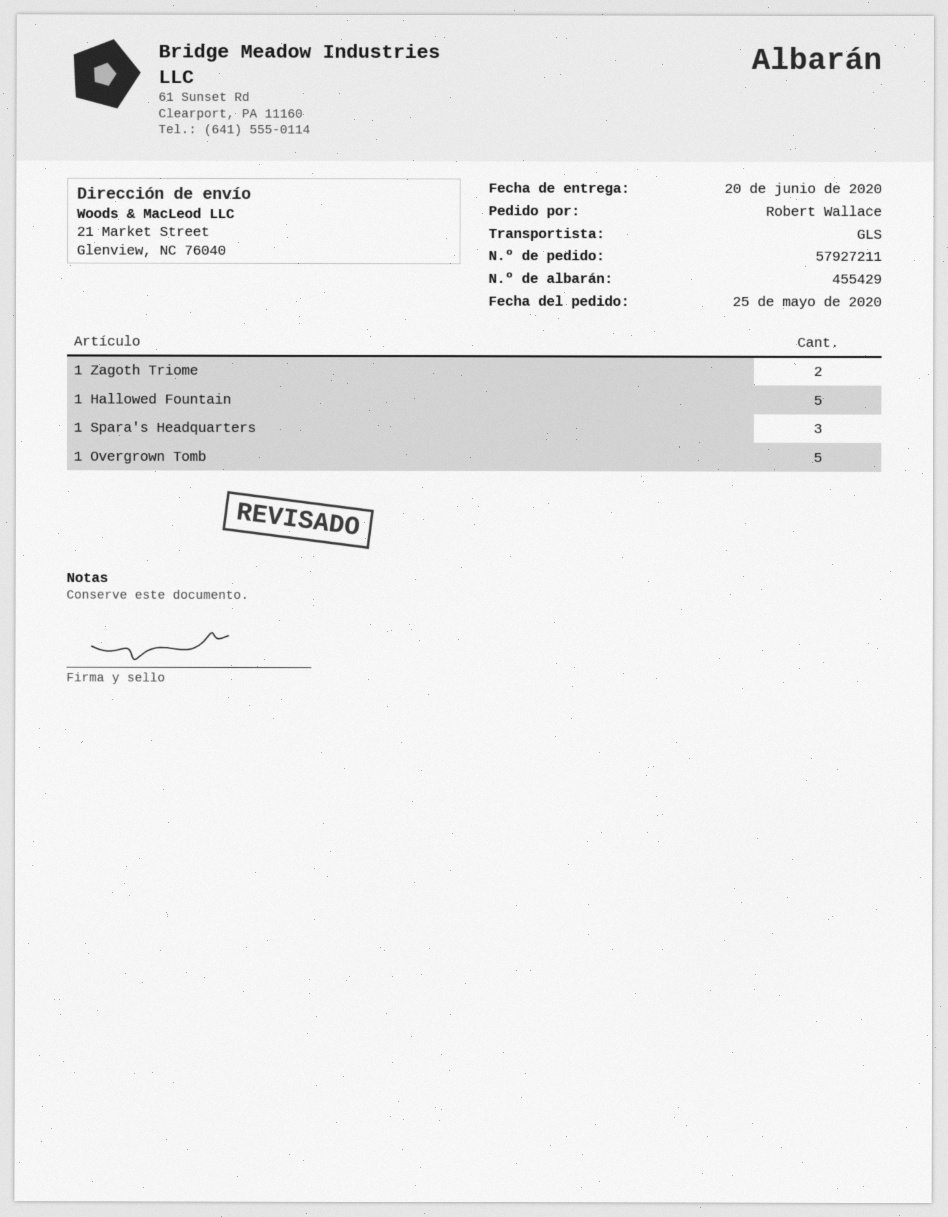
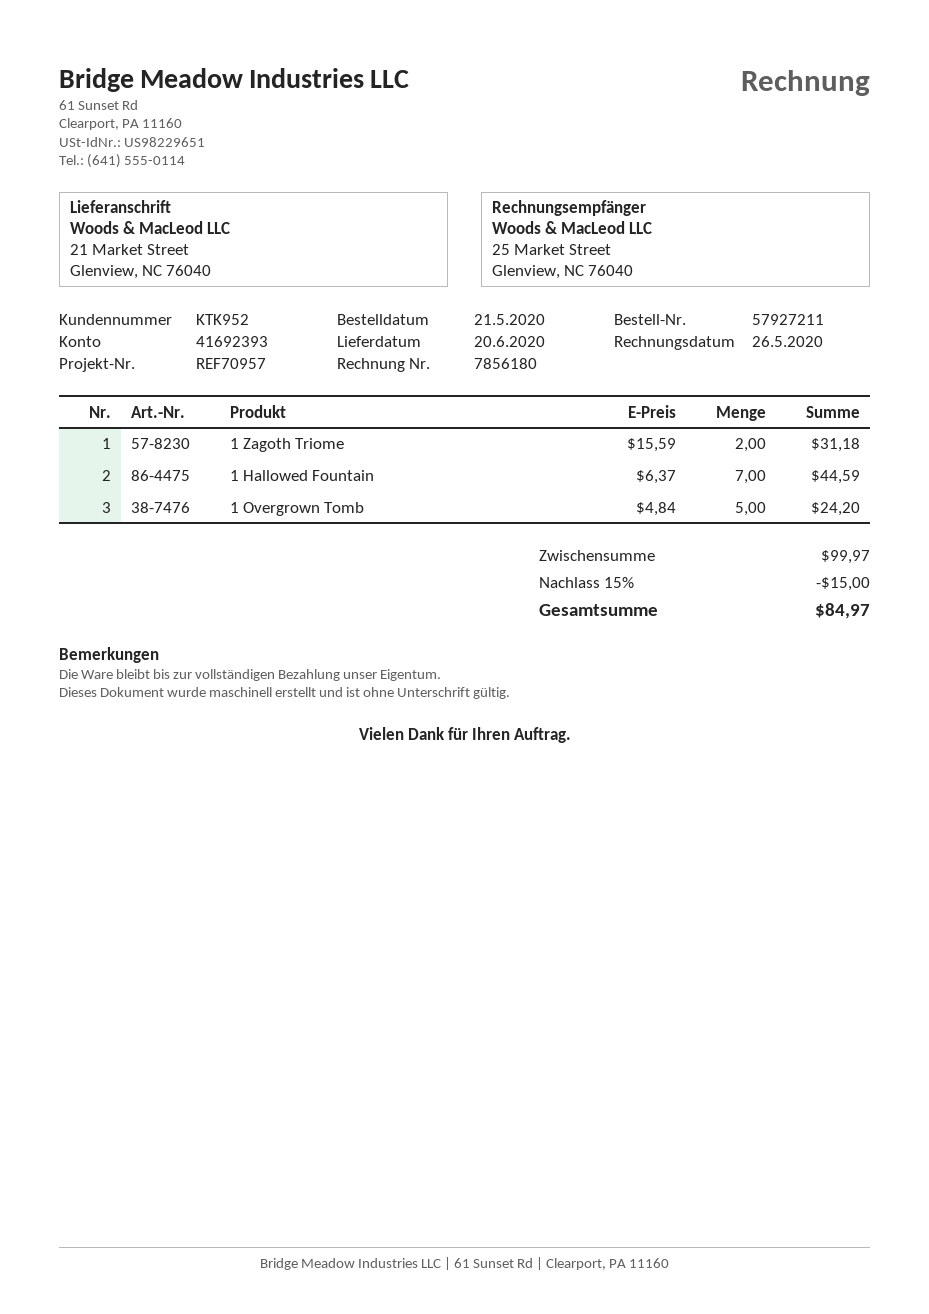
order date: 2020-05-25 -> 2020-05-21
1 Hallowed Fountain: 5 -> 7
1 Spara's Headquarters: 3 -> none

